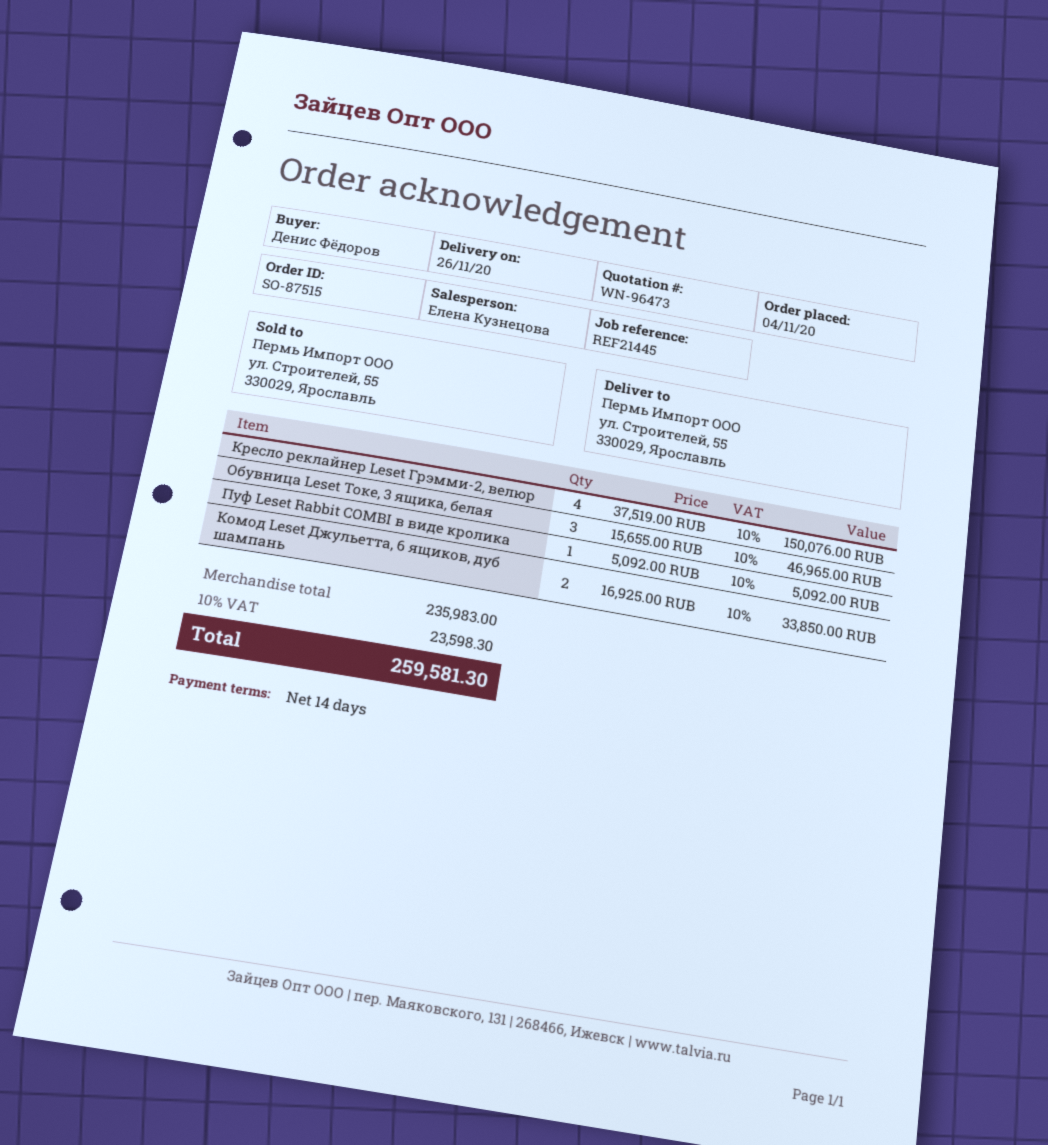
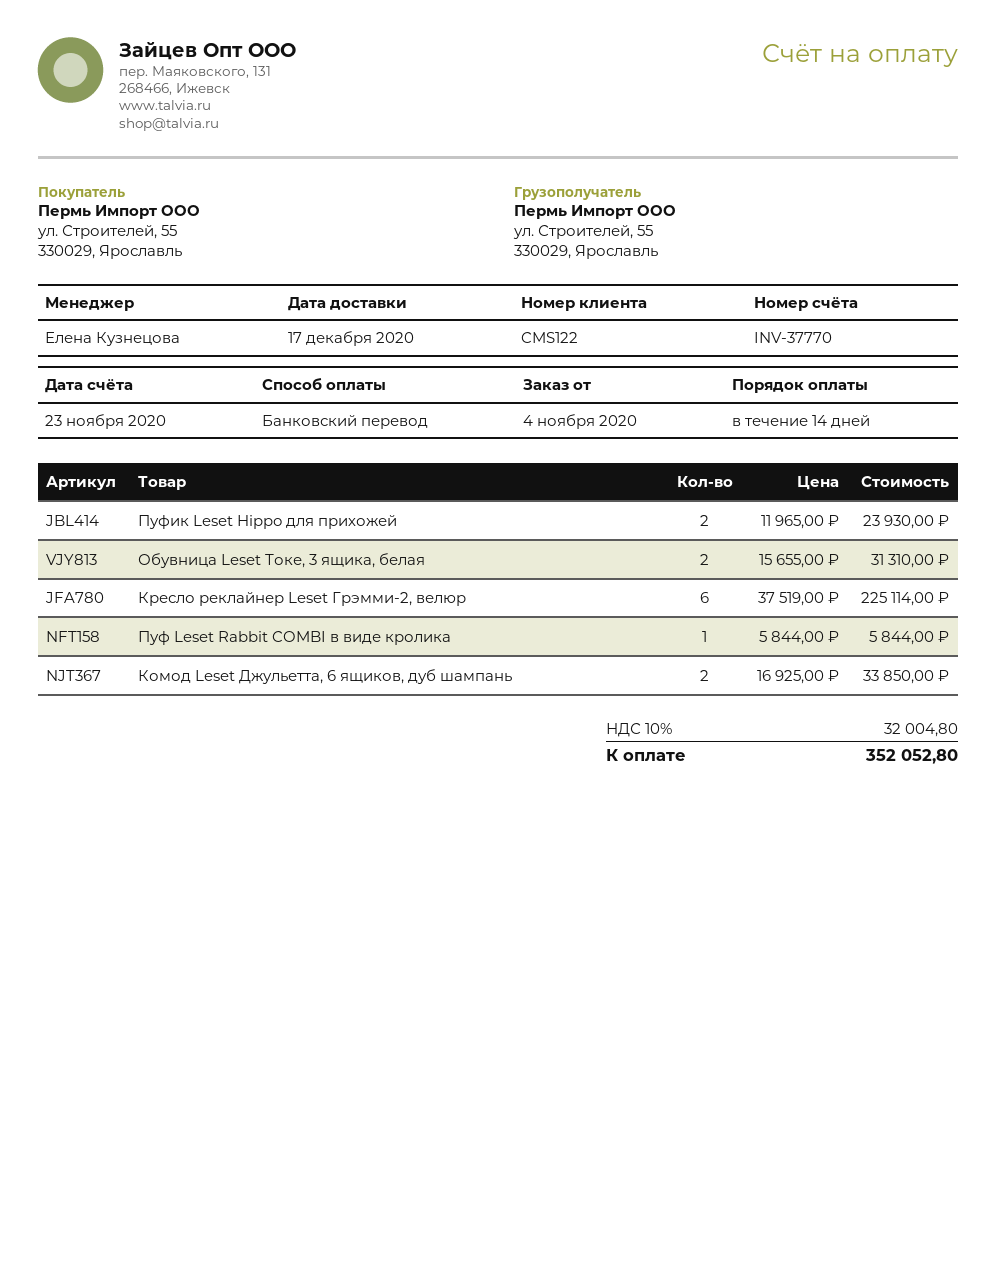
delivery date: 2020-11-26 -> 2020-12-17
Кресло реклайнер Leset Грэмми-2, велюр: 4 x 37519.00 = 150076.00 -> 6 x 37519.00 = 225114.00
Обувница Leset Токе, 3 ящика, белая: 3 x 15655.00 = 46965.00 -> 2 x 15655.00 = 31310.00
Пуф Leset Rabbit COMBI в виде кролика: 1 x 5092.00 = 5092.00 -> 1 x 5844.00 = 5844.00
Пуфик Leset Hippo для прихожей: none -> 2 x 11965.00 = 23930.00
tax: 10% = 23598.30 -> 10% = 32004.80
total: 259581.30 -> 352052.80

